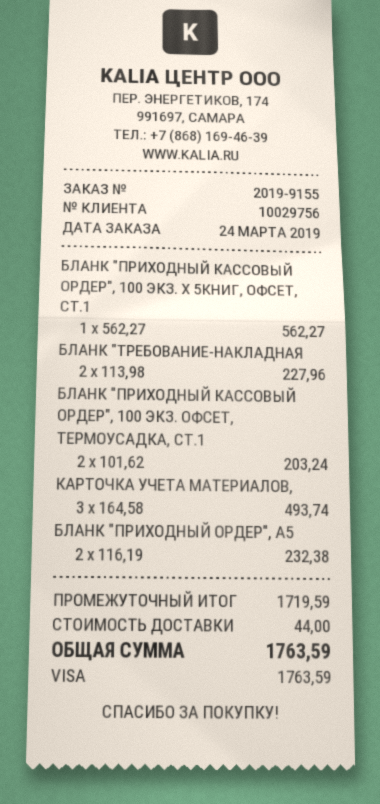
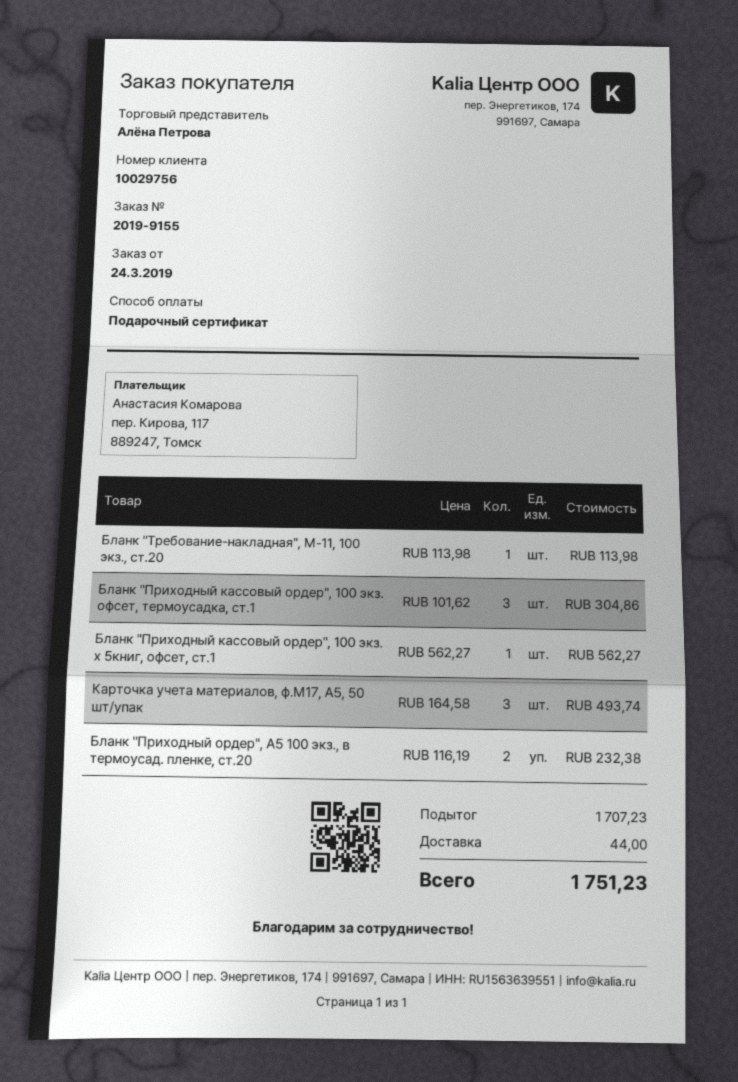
payment method: Visa -> gift card
БЛАНК "ТРЕБОВАНИЕ-НАКЛАДНАЯ: 2 x 113.98 = 227.96 -> 1 x 113.98 = 113.98
БЛАНК "ПРИХОДНЫЙ КАССОВЫЙ ОРДЕР", 100 ЭКЗ. ОФСЕТ, ТЕРМОУСАДКА, СТ.1: 2 x 101.62 = 203.24 -> 3 x 101.62 = 304.86
subtotal: 1719.59 -> 1707.23
total: 1763.59 -> 1751.23

